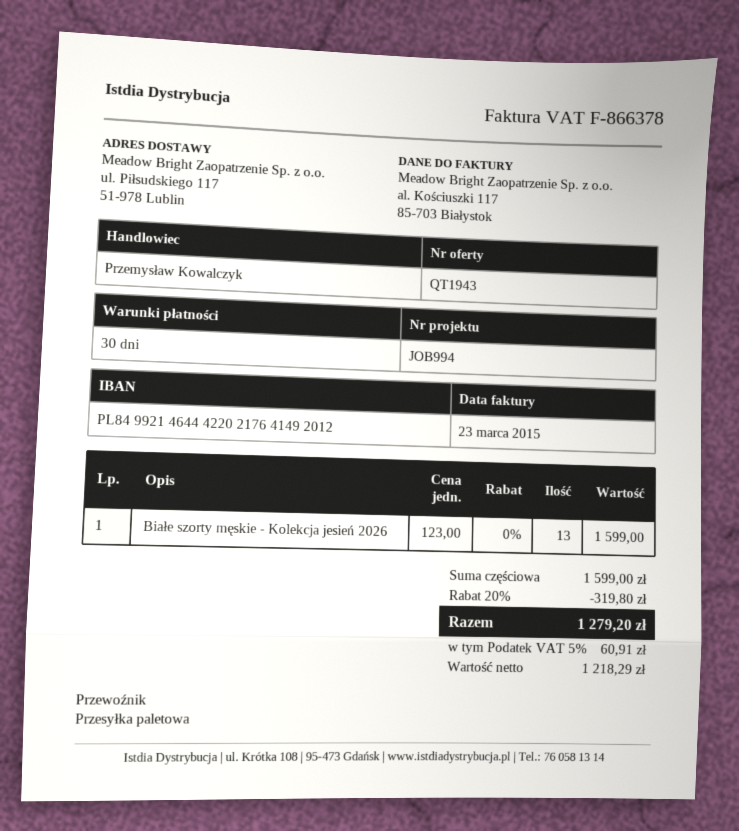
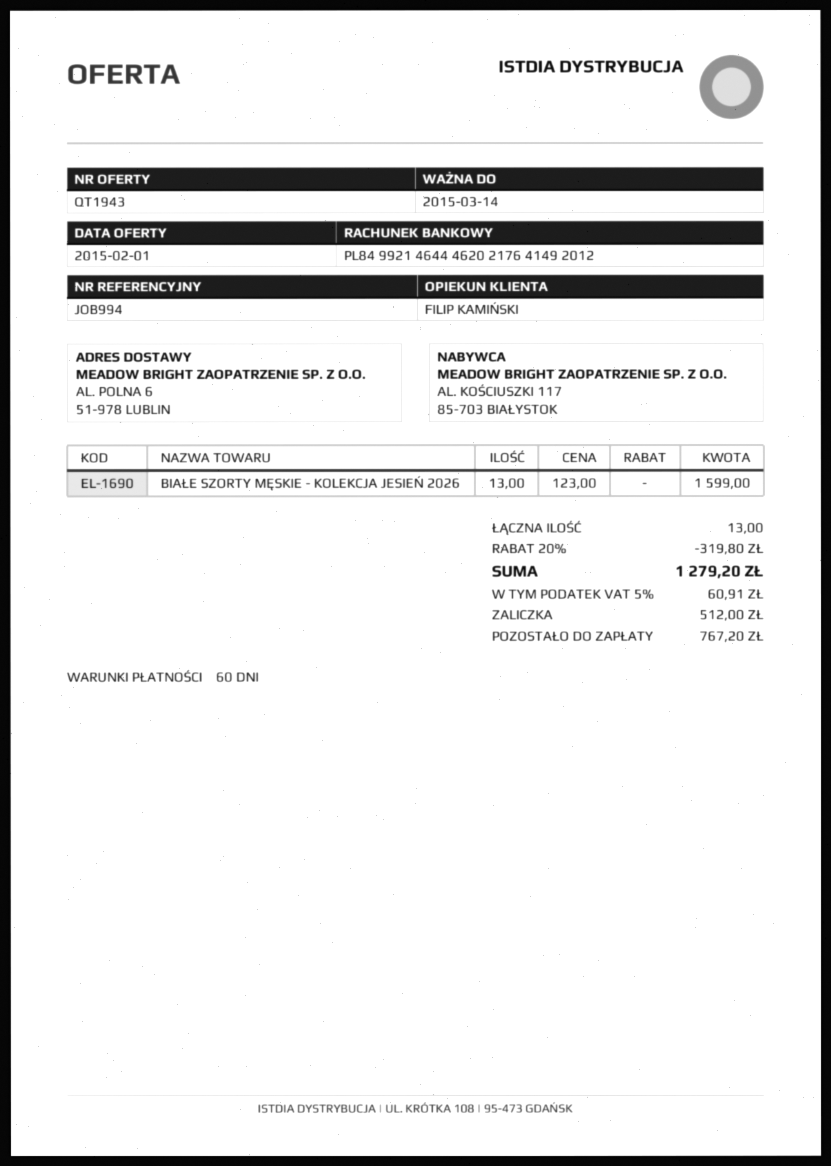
payment terms: 30 days -> 60 days
sales rep: Przemysław Kowalczyk -> FILIP KAMIŃSKI
bank account: PL84992146444220217641492012 -> PL84992146444620217641492012
ship to: ul. Piłsudskiego 117, 51-978 Lublin -> AL. POLNA 6, 51-978 LUBLIN

